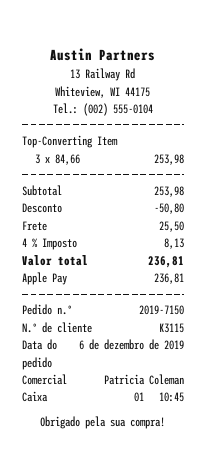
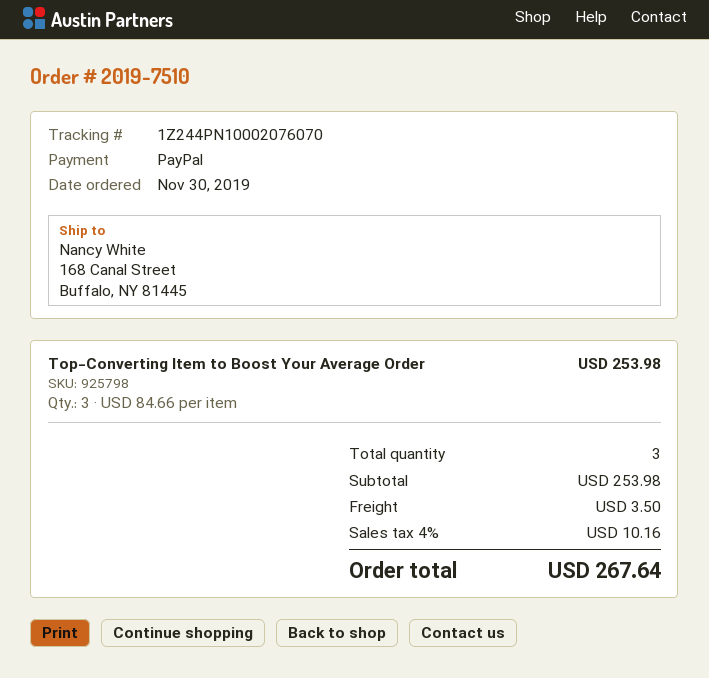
order number: 2019-7150 -> 2019-7510
order date: 2019-12-06 -> 2019-11-30
payment method: Apple Pay -> PayPal
discount: 50.80 -> none
shipping: 25.50 -> 3.50
tax: 4% = 8.13 -> 4% = 10.16
total: 236.81 -> 267.64

